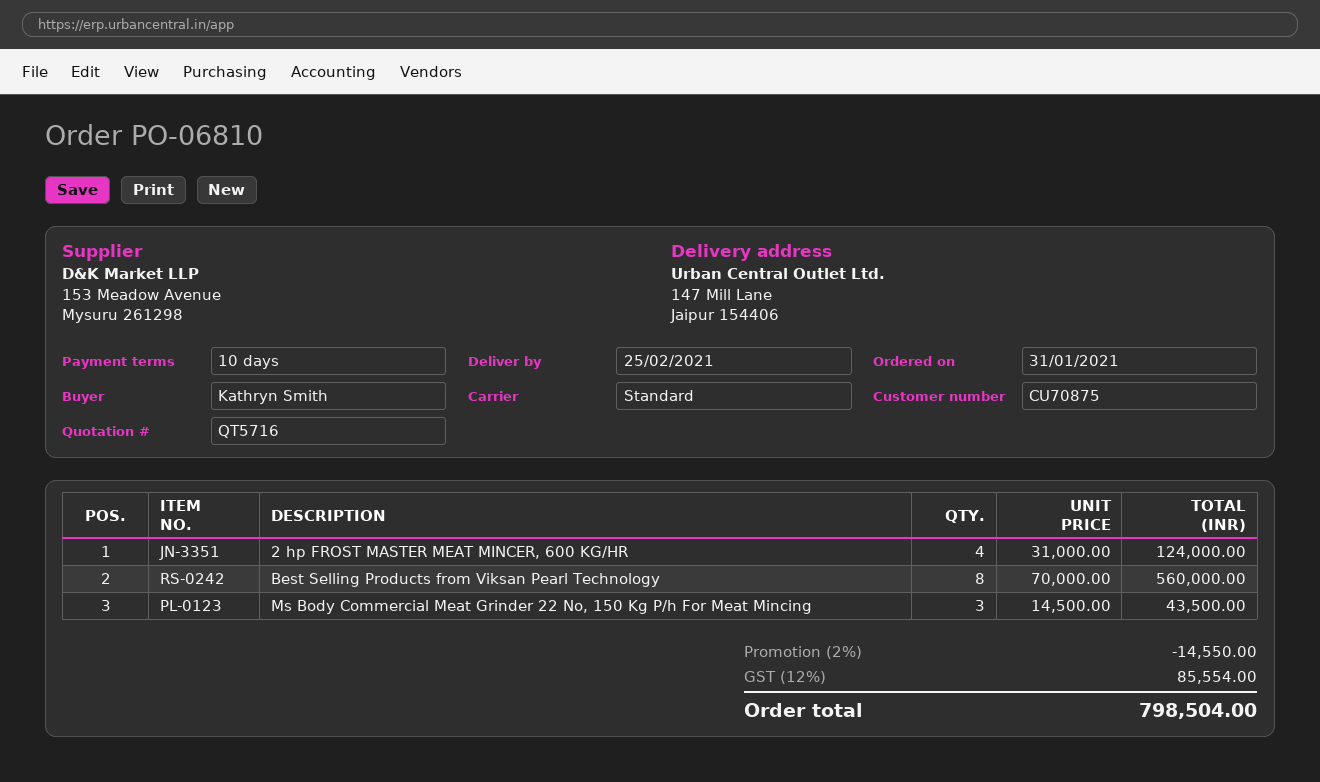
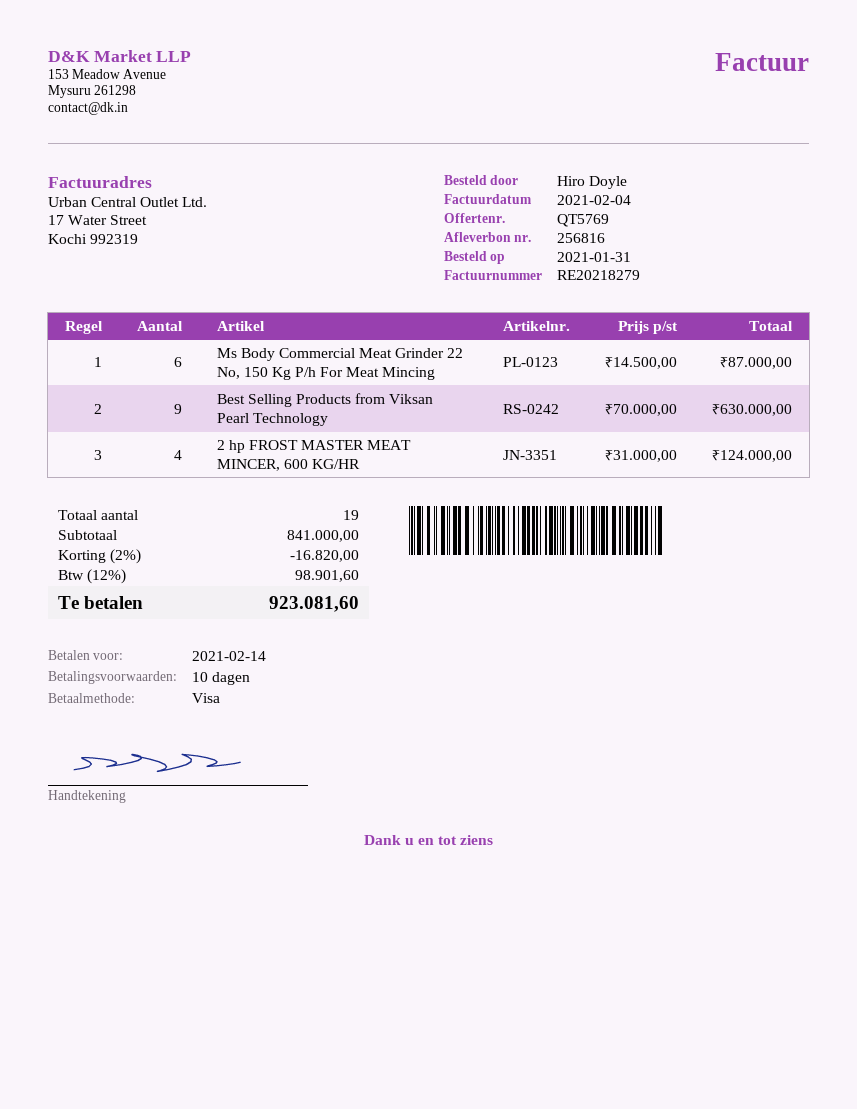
quote number: QT5716 -> QT5769
ordered by: Kathryn Smith -> Hiro Doyle
Best Selling Products from Viksan Pearl Technology: 8 x 70000.00 = 560000.00 -> 9 x 70000.00 = 630000.00
Ms Body Commercial Meat Grinder 22 No, 150 Kg P/h For Meat Mincing: 3 x 14500.00 = 43500.00 -> 6 x 14500.00 = 87000.00
discount: 2% = 14550.00 -> 2% = 16820.00
tax: 12% = 85554.00 -> 12% = 98901.60
total: 798504.00 -> 923081.60

